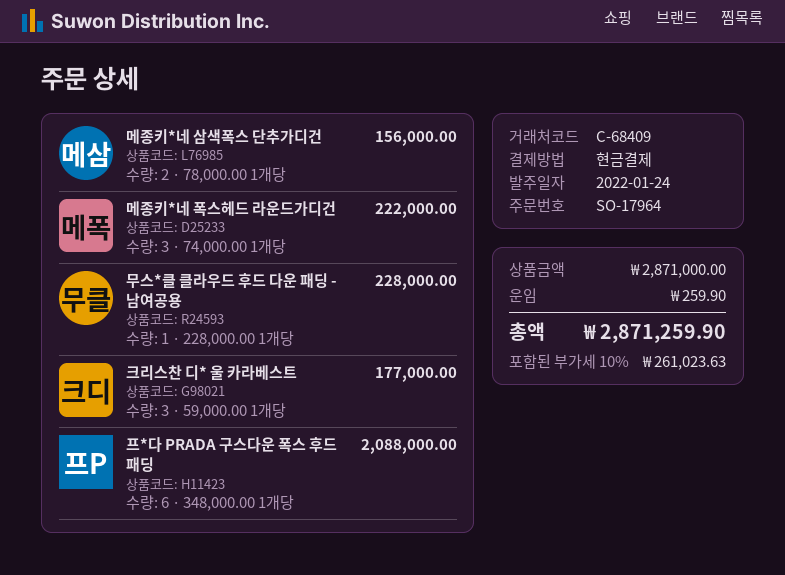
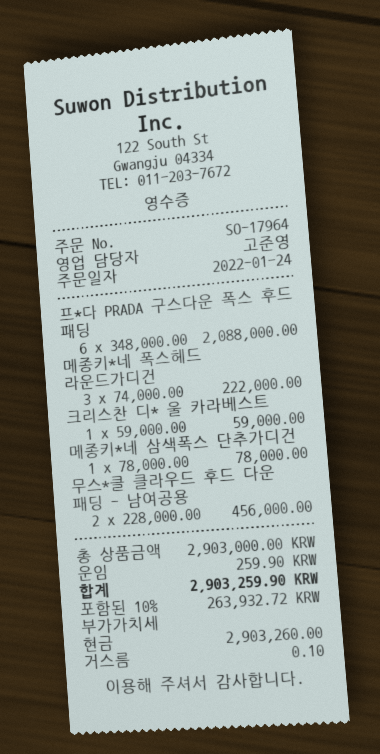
메종키*네 삼색폭스 단추가디건: 2 x 78000.00 = 156000.00 -> 1 x 78000.00 = 78000.00
무스*클 클라우드 후드 다운 패딩 - 남여공용: 1 x 228000.00 = 228000.00 -> 2 x 228000.00 = 456000.00
크리스찬 디* 울 카라베스트: 3 x 59000.00 = 177000.00 -> 1 x 59000.00 = 59000.00
subtotal: 2871000.00 -> 2903000.00
tax: 10% = 261023.63 -> 10% = 263932.72
total: 2871259.90 -> 2903259.90

